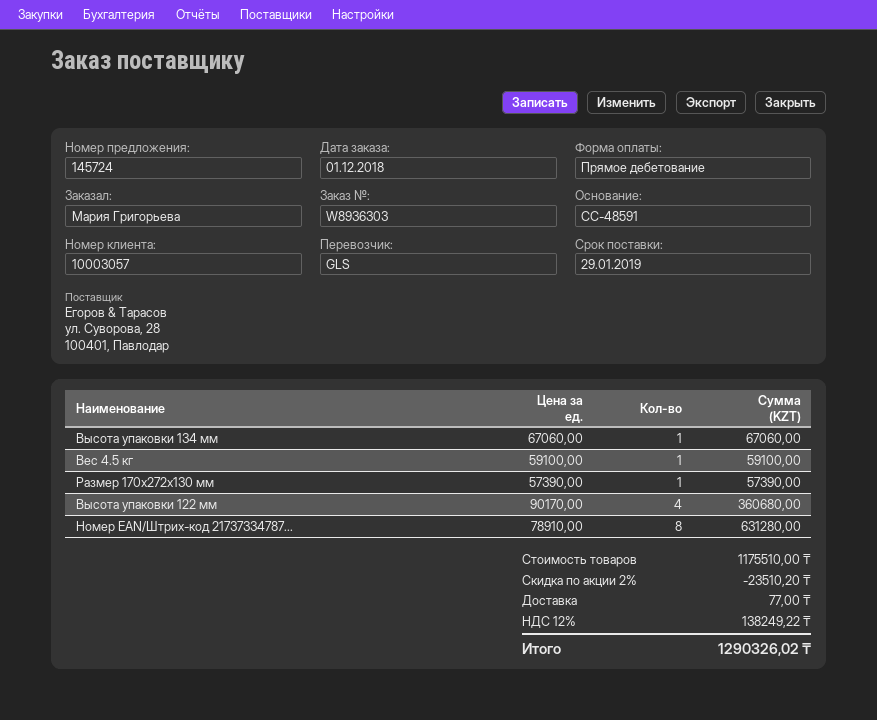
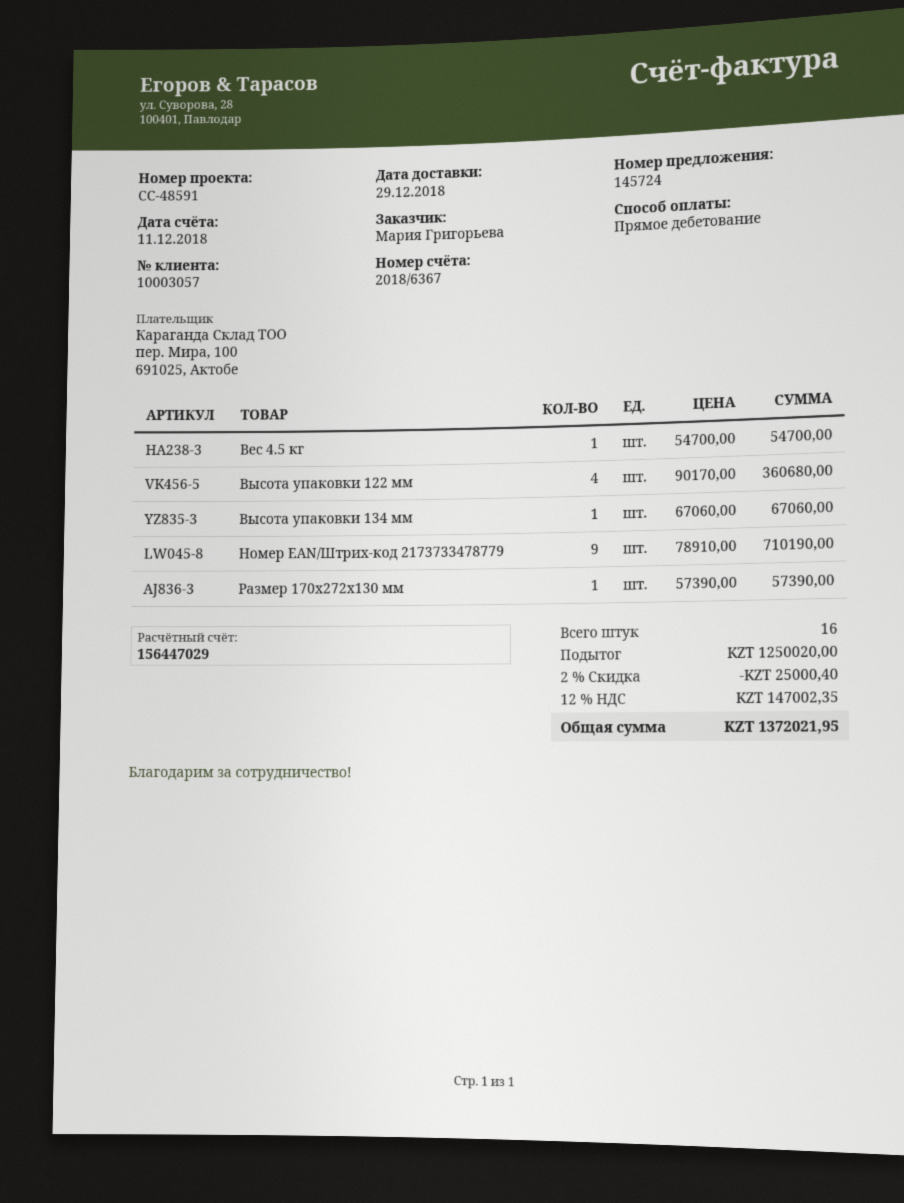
delivery date: 2019-01-29 -> 2018-12-29
Вес 4.5 кг: 1 x 59100.00 = 59100.00 -> 1 x 54700.00 = 54700.00
Номер EAN/Штрих-код 21737334787...: 8 x 78910.00 = 631280.00 -> 9 x 78910.00 = 710190.00
subtotal: 1175510.00 -> 1250020.00
discount: 2% = 23510.20 -> 2% = 25000.40
shipping: 77.00 -> none
tax: 12% = 138249.22 -> 12% = 147002.35
total: 1290326.02 -> 1372021.95

